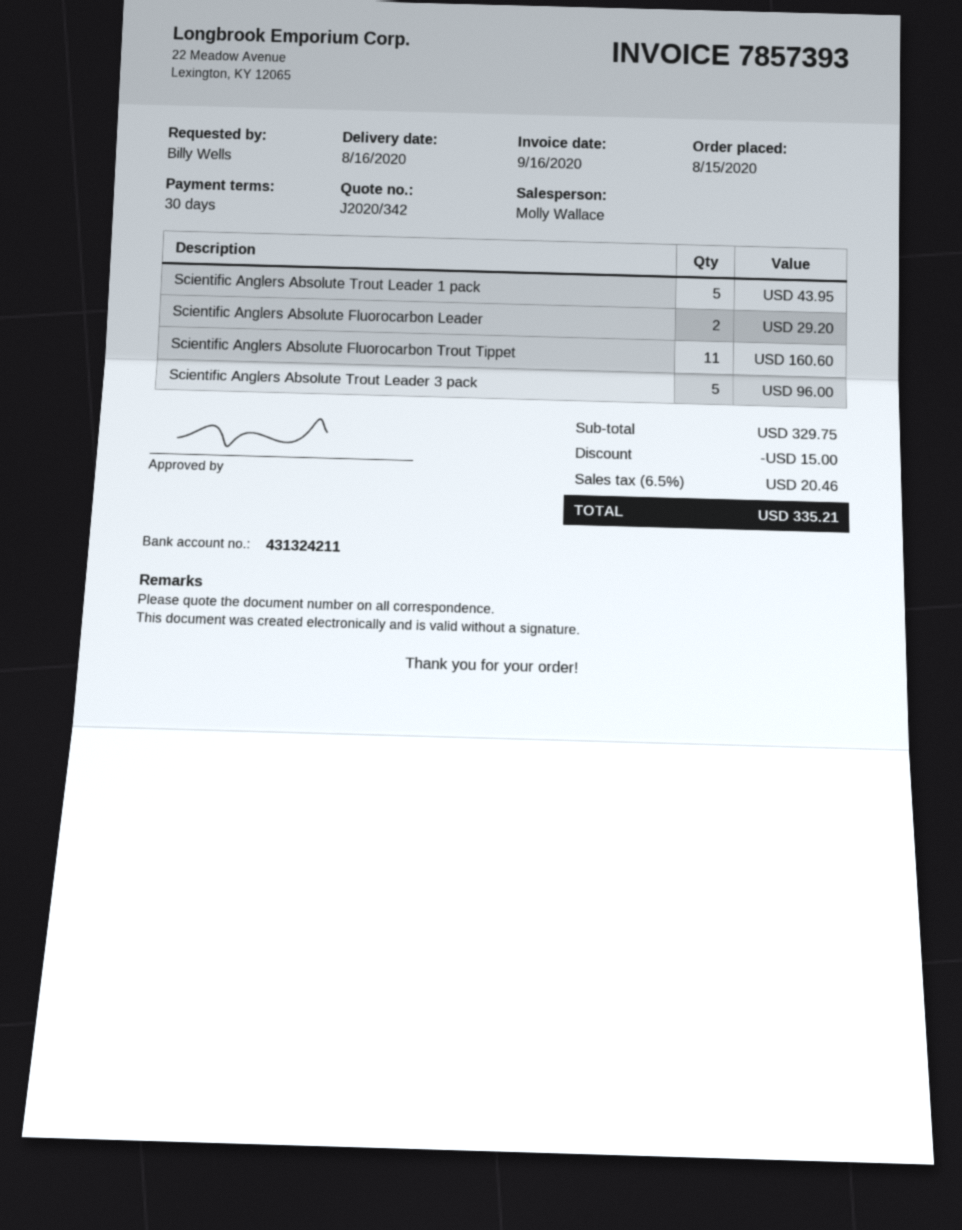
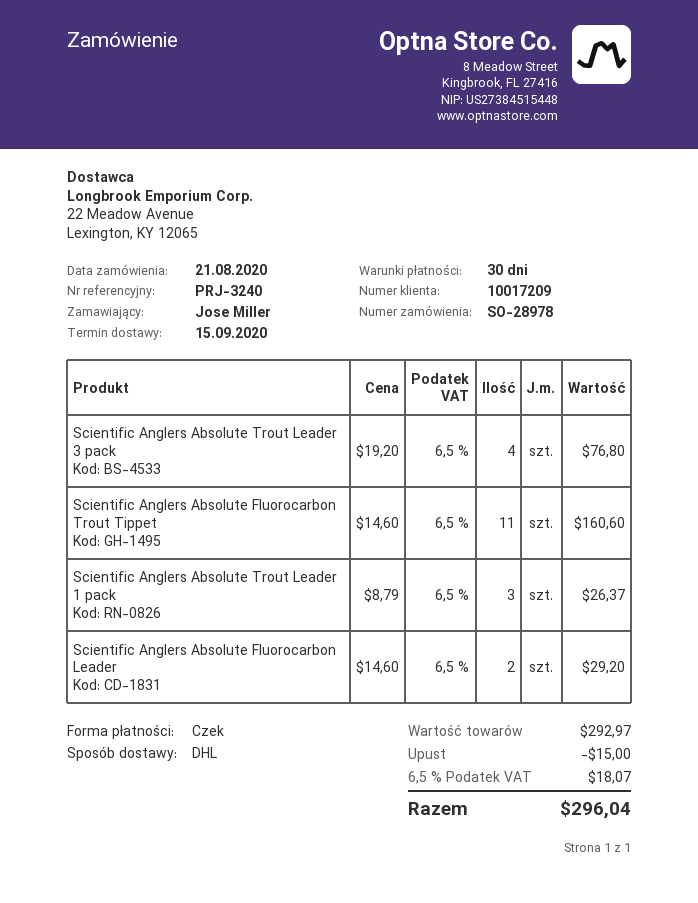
order date: 2020-08-15 -> 2020-08-21
delivery date: 2020-08-16 -> 2020-09-15
ordered by: Billy Wells -> Jose Miller
Scientific Anglers Absolute Trout Leader 1 pack: 5 for 43.95 -> 3 for 26.37
Scientific Anglers Absolute Trout Leader 3 pack: 5 for 96.00 -> 4 for 76.80
subtotal: 329.75 -> 292.97
tax: 6.5% = 20.46 -> 6.5% = 18.07
total: 335.21 -> 296.04

